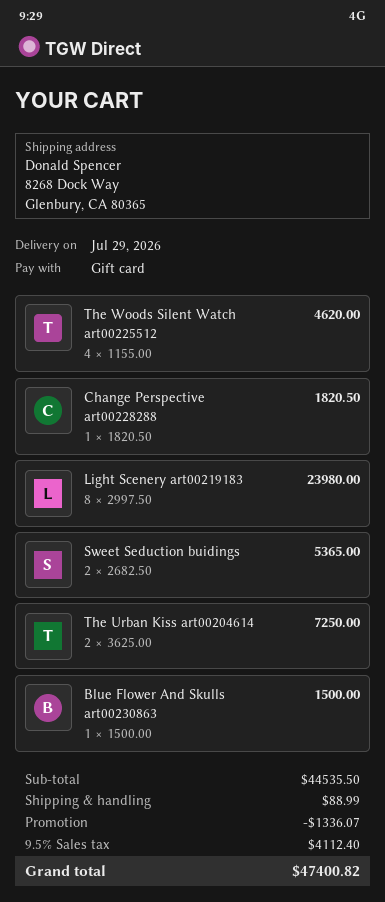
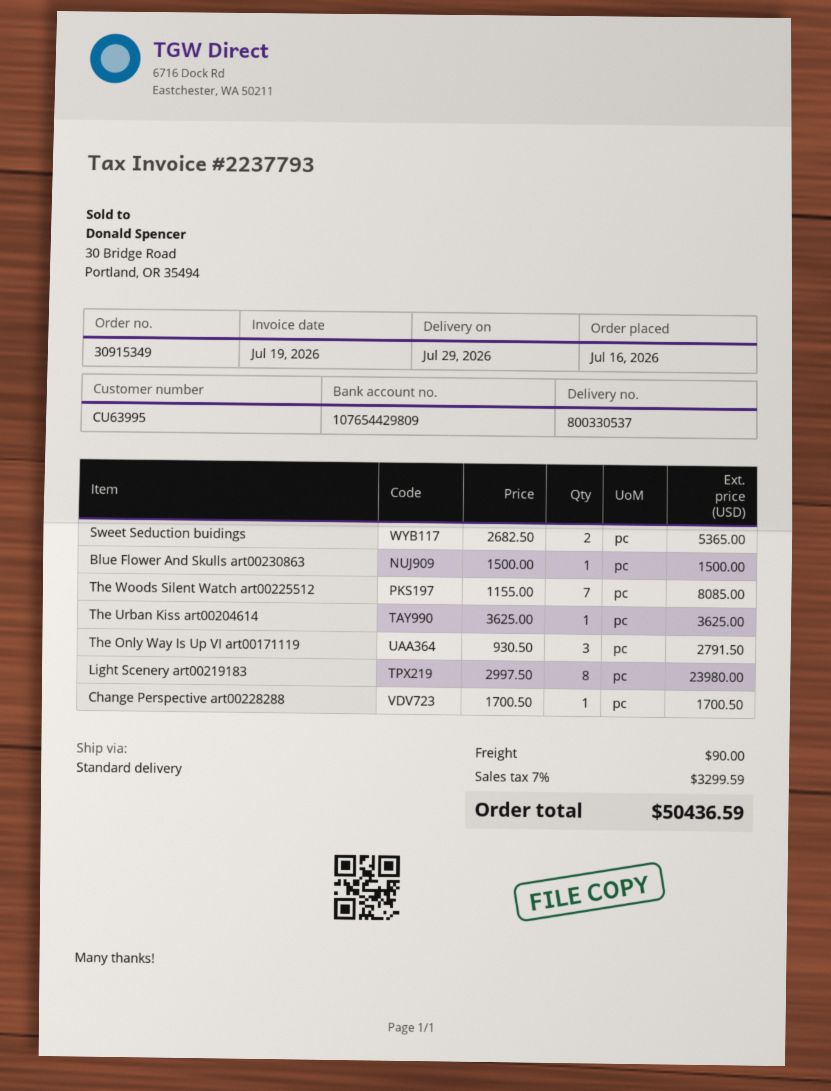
The Woods Silent Watch art00225512: 4 x 1155.00 = 4620.00 -> 7 x 1155.00 = 8085.00
Change Perspective art00228288: 1 x 1820.50 = 1820.50 -> 1 x 1700.50 = 1700.50
The Urban Kiss art00204614: 2 x 3625.00 = 7250.00 -> 1 x 3625.00 = 3625.00
The Only Way Is Up VI art00171119: none -> 3 x 930.50 = 2791.50
discount: 1336.07 -> none
shipping: 88.99 -> 90.00
tax: 9.5% = 4112.40 -> 7% = 3299.59
total: 47400.82 -> 50436.59

